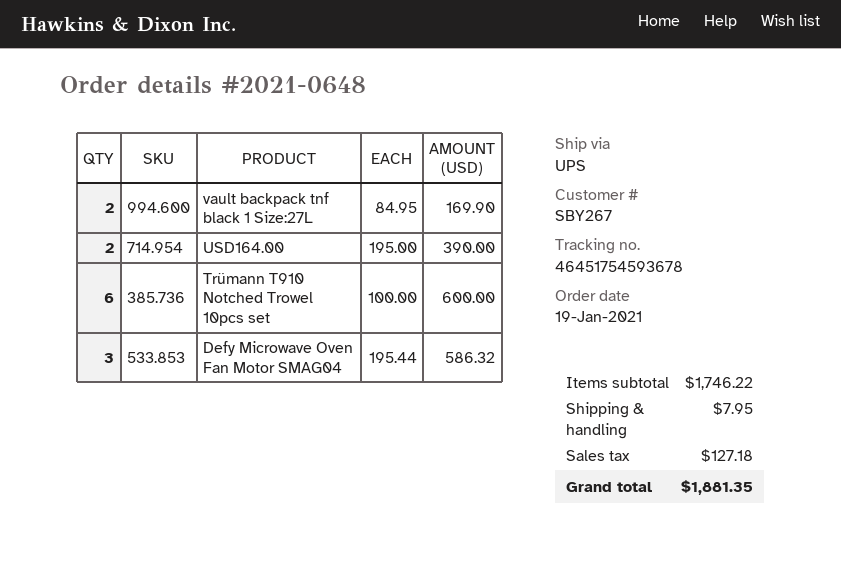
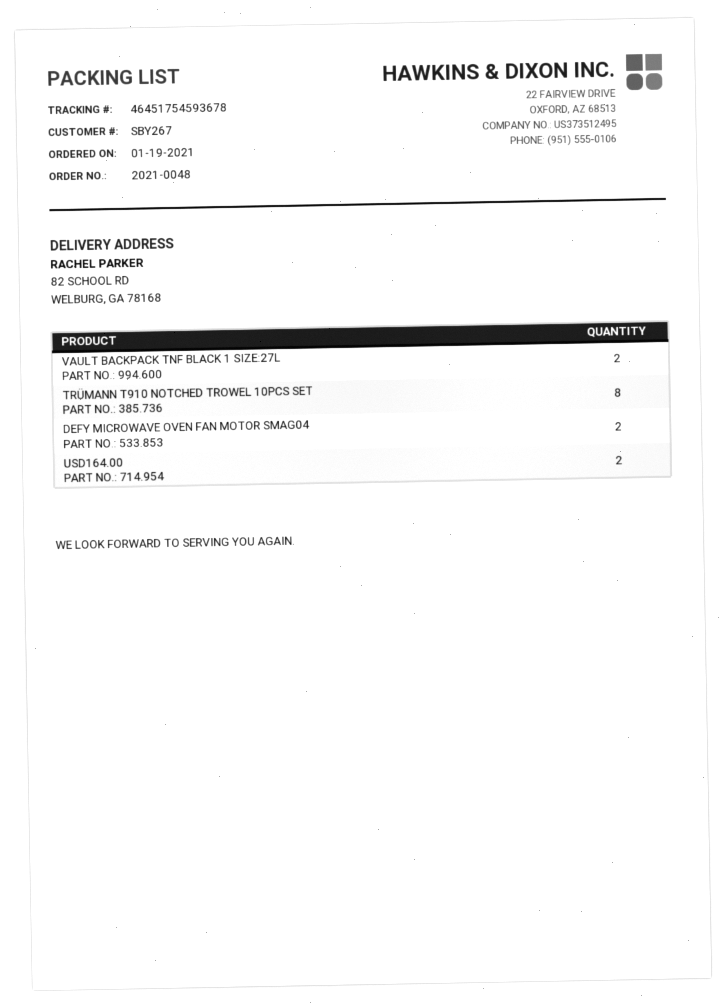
order number: 2021-0648 -> 2021-0048
Trümann T910 Notched Trowel 10pcs set: 6 -> 8
Defy Microwave Oven Fan Motor SMAG04: 3 -> 2

